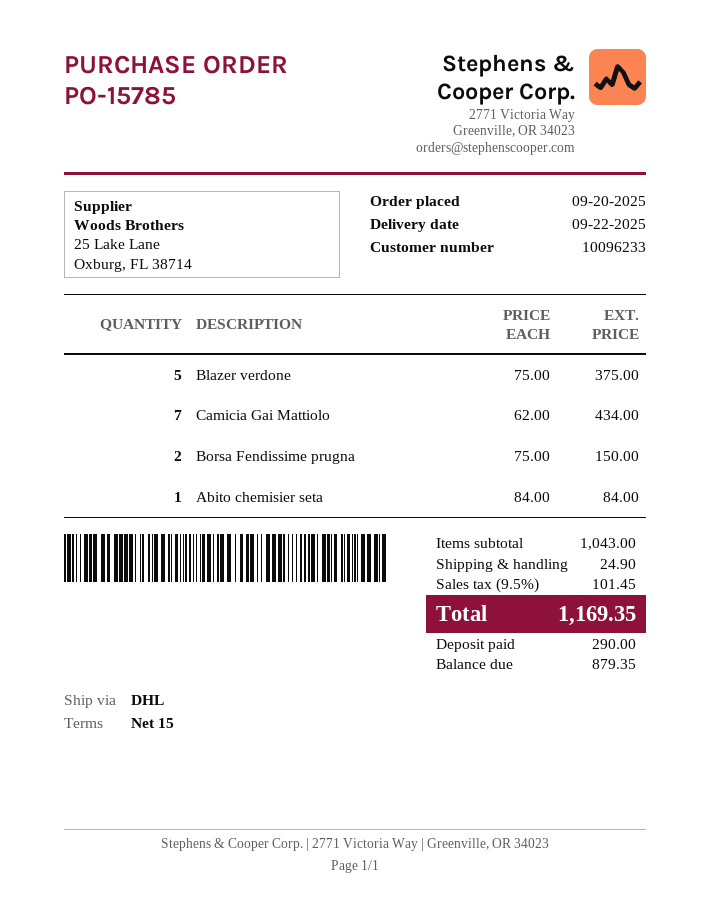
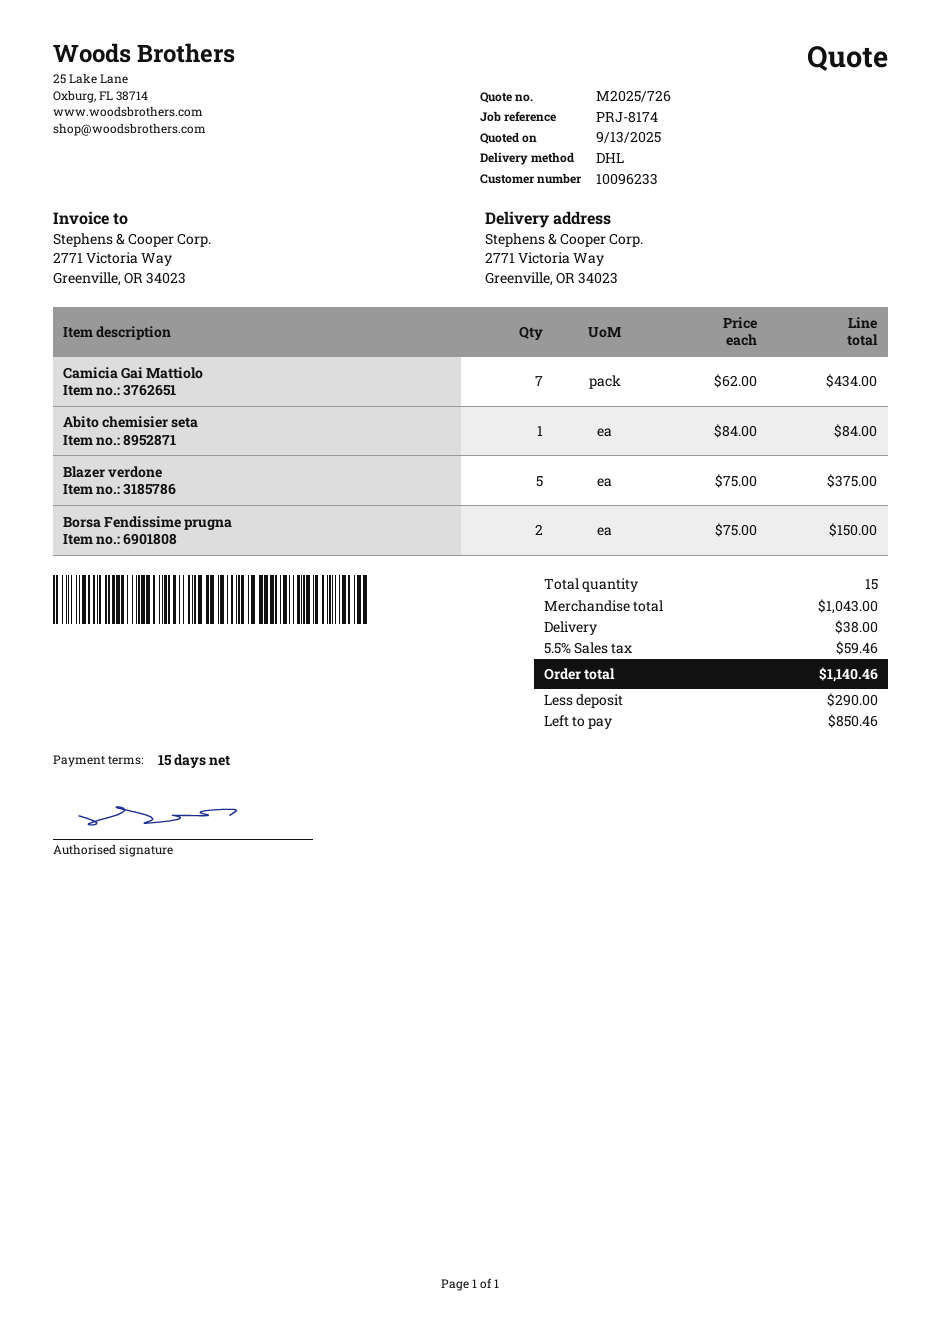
shipping: 24.90 -> 38.00
tax: 9.5% = 101.45 -> 5.5% = 59.46
total: 1169.35 -> 1140.46
balance: 879.35 -> 850.46

